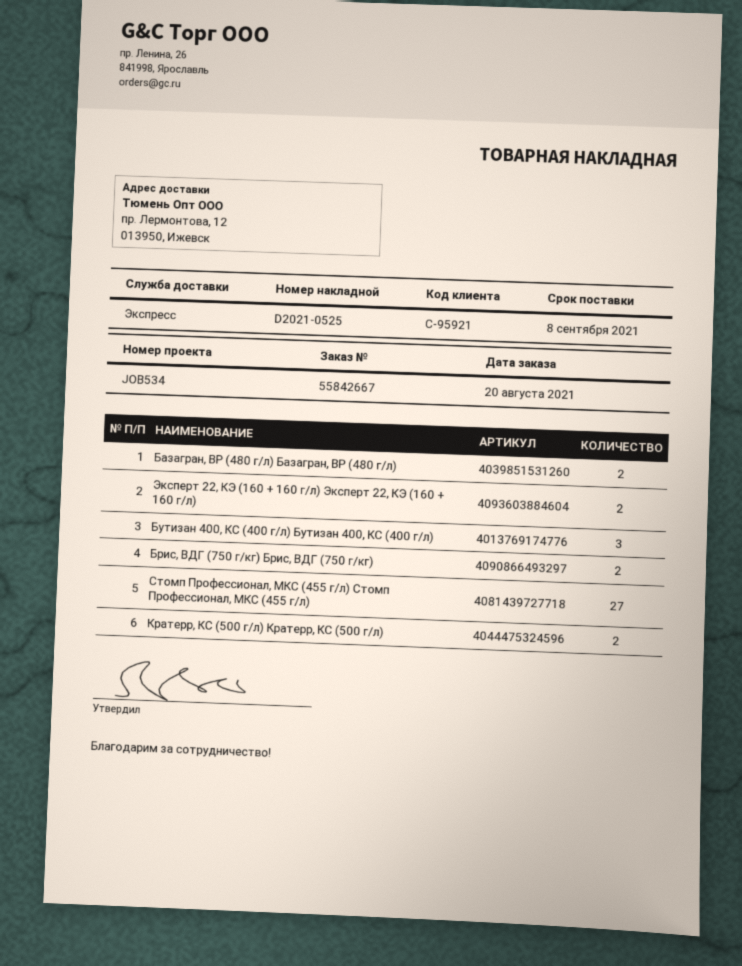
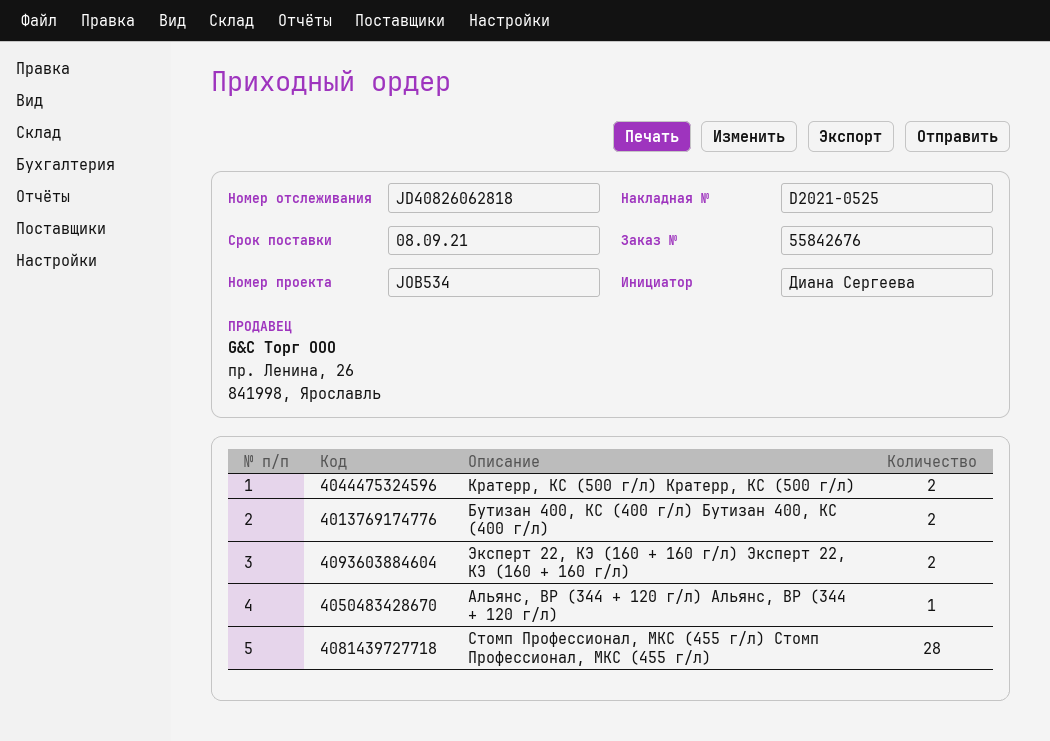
order number: 55842667 -> 55842676
Базагран, BР (480 г/л) Базагран, BР (480 г/л): 2 -> none
Бутизан 400, КС (400 г/л) Бутизан 400, КС (400 г/л): 3 -> 2
Брис, ВДГ (750 г/кг) Брис, ВДГ (750 г/кг): 2 -> none
Стомп Профессионал, МКС (455 г/л) Стомп Профессионал, МКС (455 г/л): 27 -> 28
Альянс, ВР (344 + 120 г/л) Альянс, ВР (344 + 120 г/л): none -> 1

